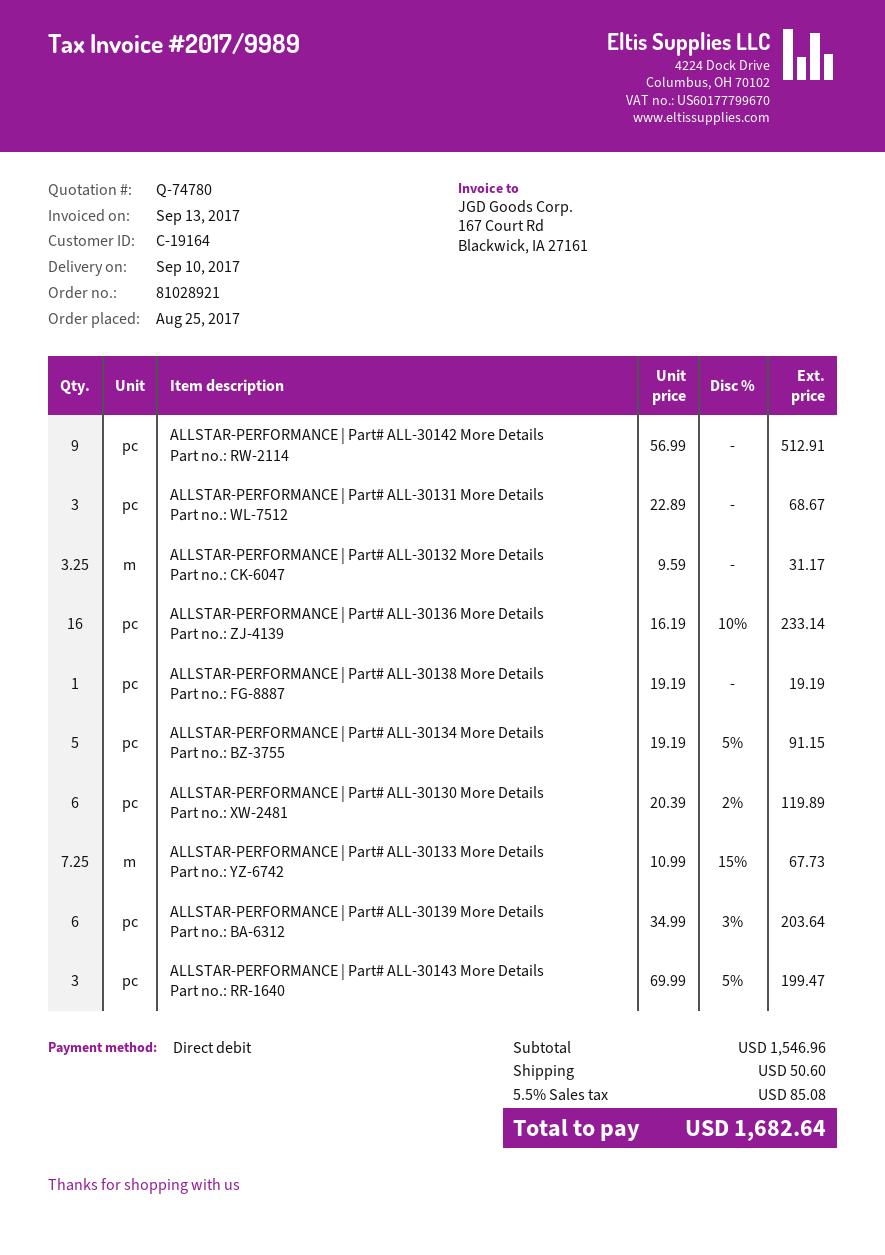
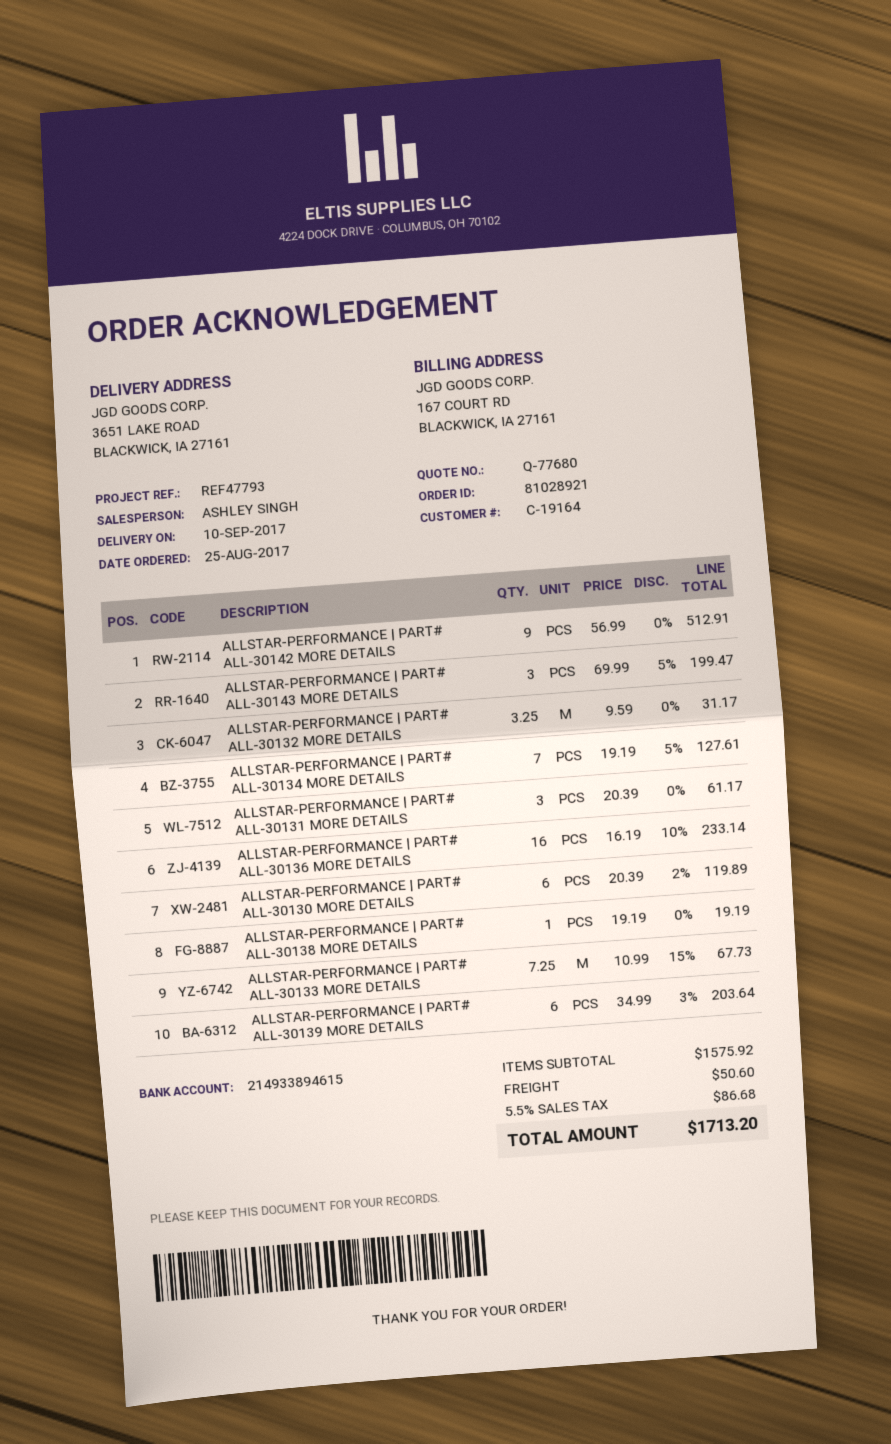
quote number: Q-74780 -> Q-77680
ALLSTAR-PERFORMANCE | Part# ALL-30131 More Details: 3 x 22.89 = 68.67 -> 3 x 20.39 = 61.17
ALLSTAR-PERFORMANCE | Part# ALL-30134 More Details: 5 x 19.19 - 5% = 91.15 -> 7 x 19.19 - 5% = 127.61
subtotal: 1546.96 -> 1575.92
tax: 5.5% = 85.08 -> 5.5% = 86.68
total: 1682.64 -> 1713.20

